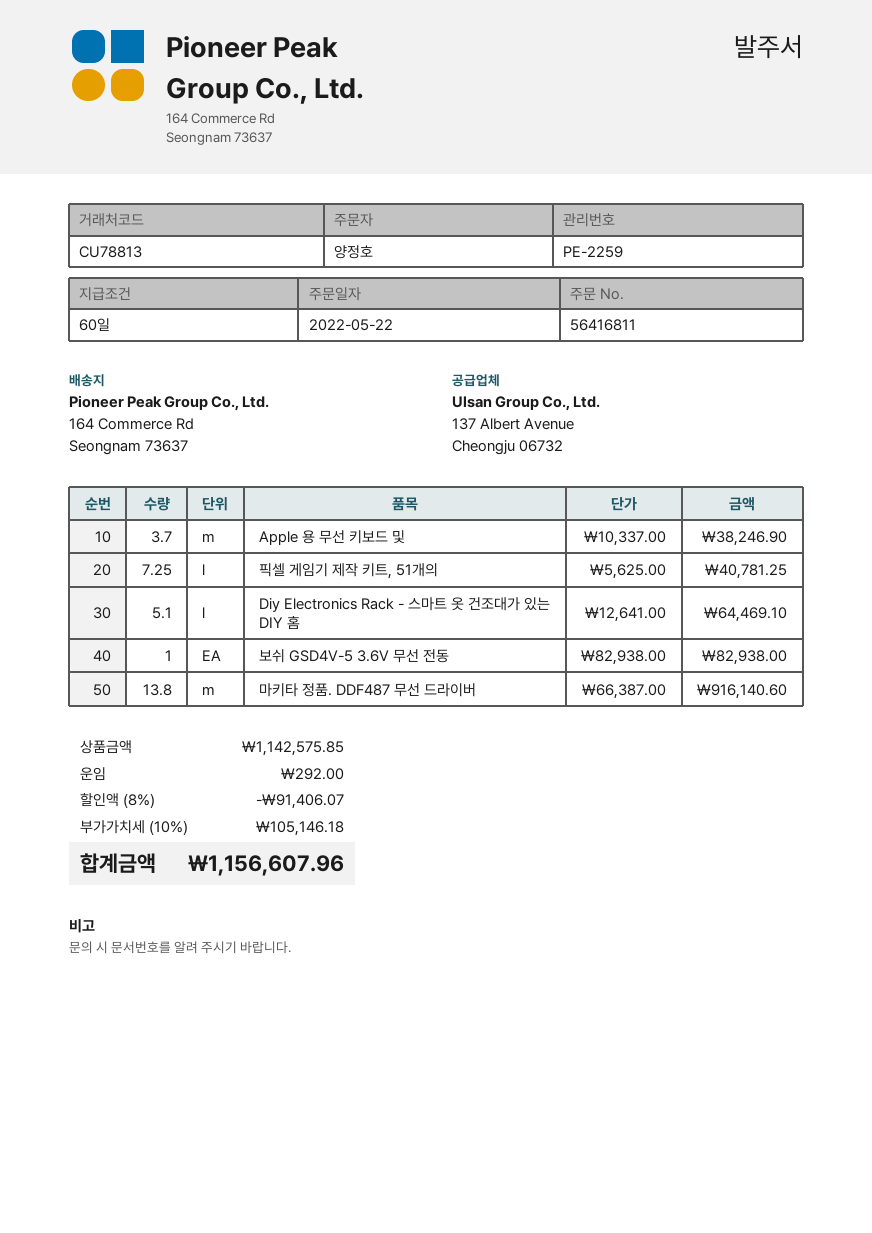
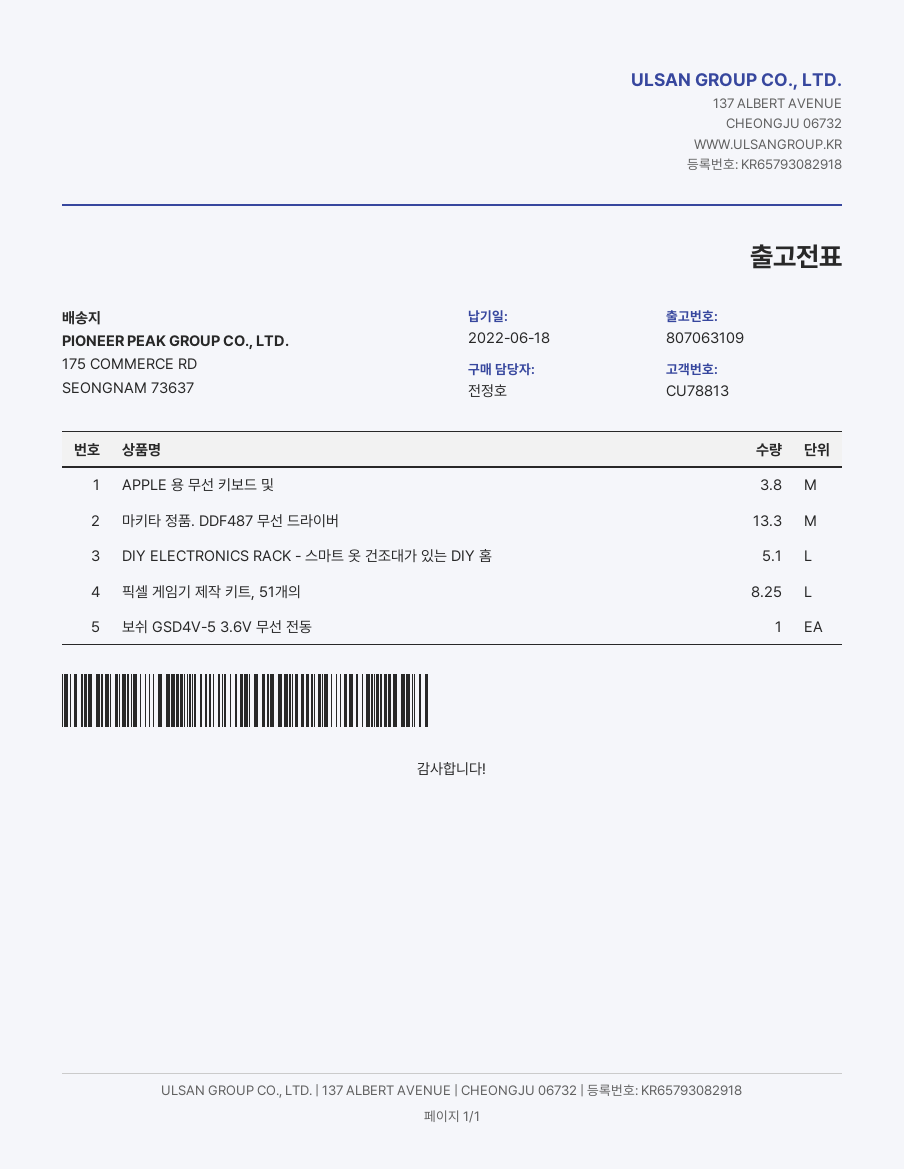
ordered by: 양정호 -> 전정호
ship to: 164 Commerce Rd, Seongnam 73637 -> 175 COMMERCE RD, SEONGNAM 73637
Apple 용 무선 키보드 및: 3.7 -> 3.8
픽셀 게임기 제작 키트, 51개의: 7.25 -> 8.25
마키타 정품. DDF487 무선 드라이버: 13.8 -> 13.3

